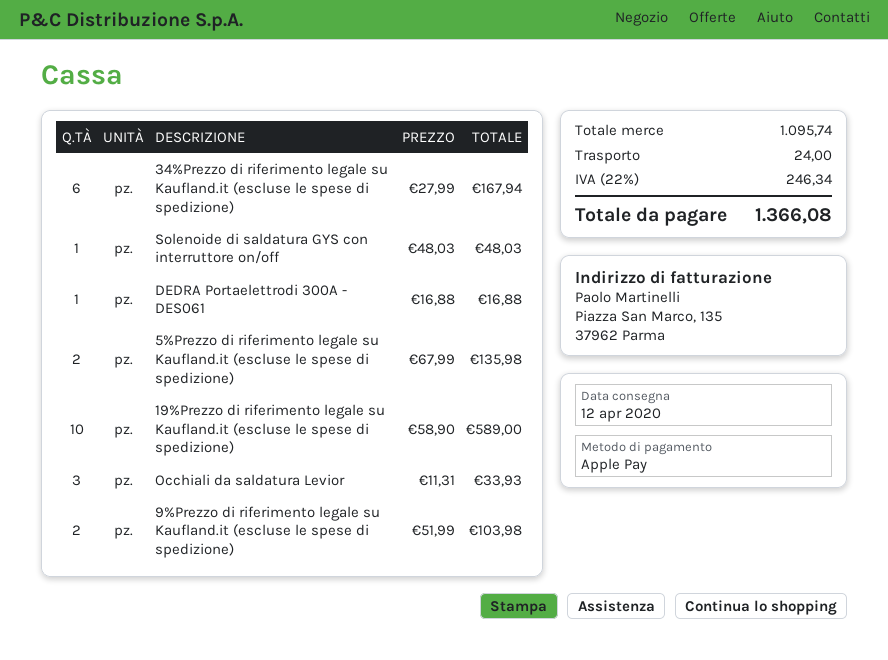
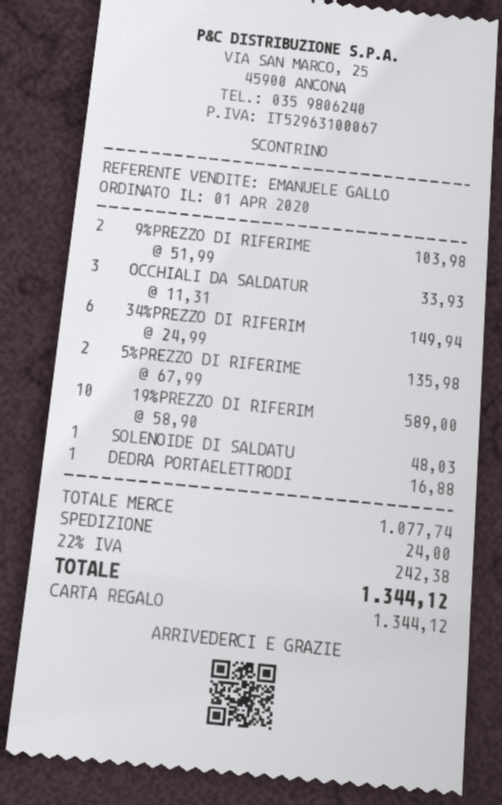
payment method: Apple Pay -> gift card
34%Prezzo di riferimento legale su Kaufland.it (escluse le spese di spedizione): 6 x 27.99 = 167.94 -> 6 x 24.99 = 149.94
subtotal: 1095.74 -> 1077.74
tax: 22% = 246.34 -> 22% = 242.38
total: 1366.08 -> 1344.12

